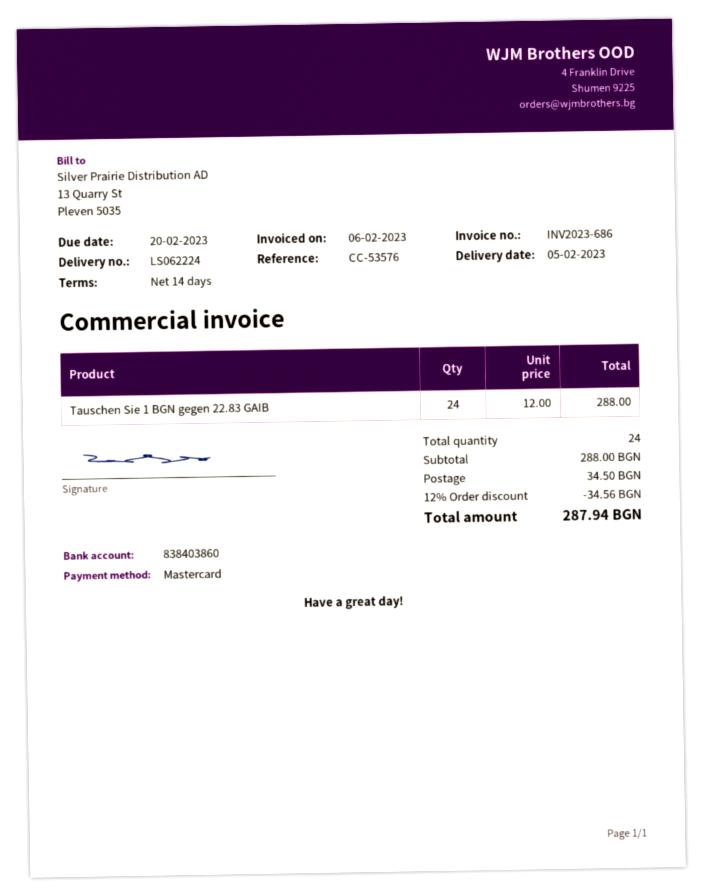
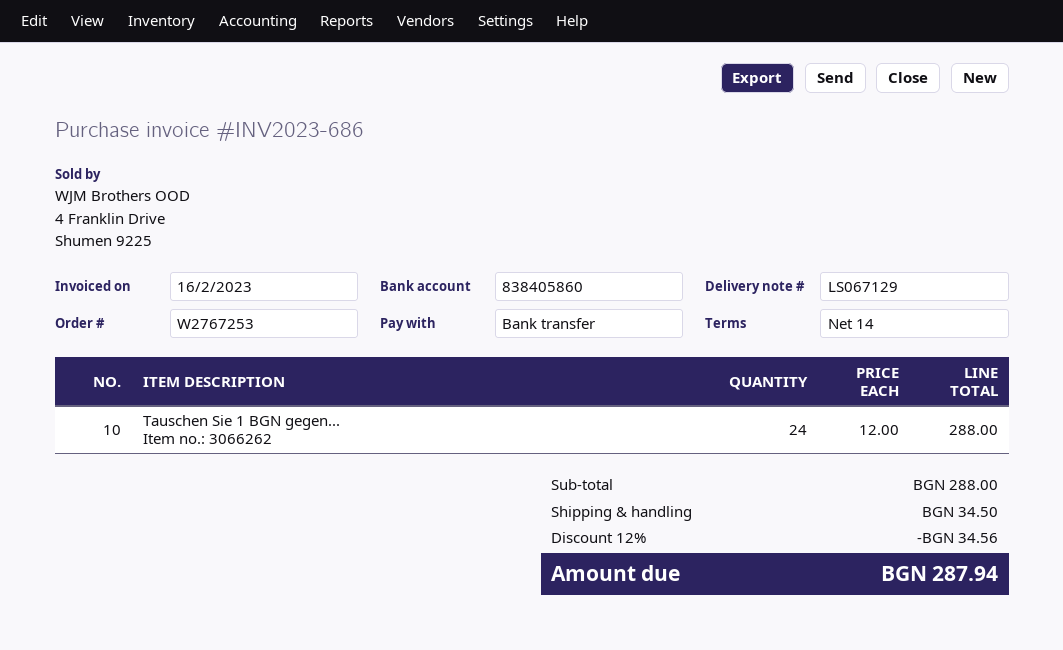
delivery note number: LS062224 -> LS067129
invoice date: 2023-02-06 -> 2023-02-16
payment method: Mastercard -> bank transfer
bank account: 838403860 -> 838405860

